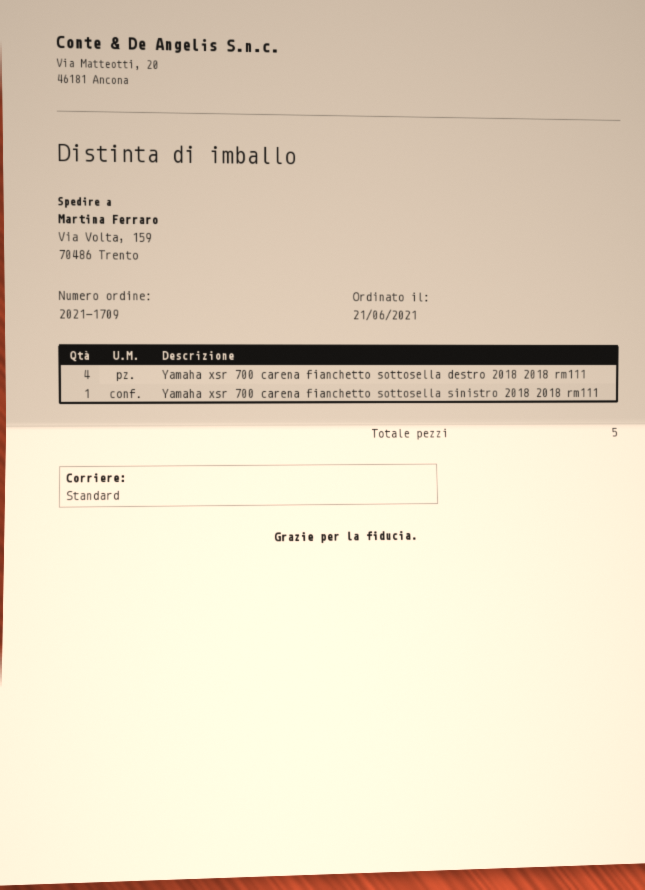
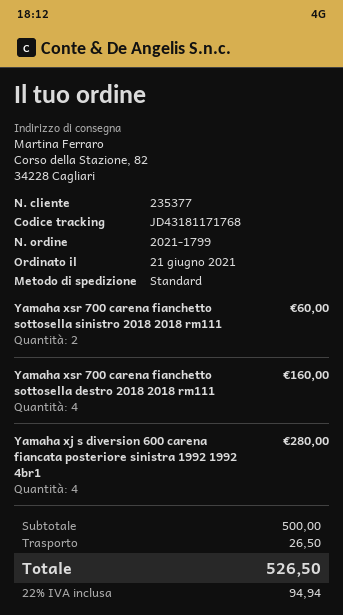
order number: 2021-1709 -> 2021-1799
ship to: Via Volta, 159, 70486 Trento -> Corso della Stazione, 82, 34228 Cagliari
Yamaha xsr 700 carena fianchetto sottosella sinistro 2018 2018 rm111: 1 -> 2
Yamaha xj s diversion 600 carena fiancata posteriore sinistra 1992 1992 4br1: none -> 4

